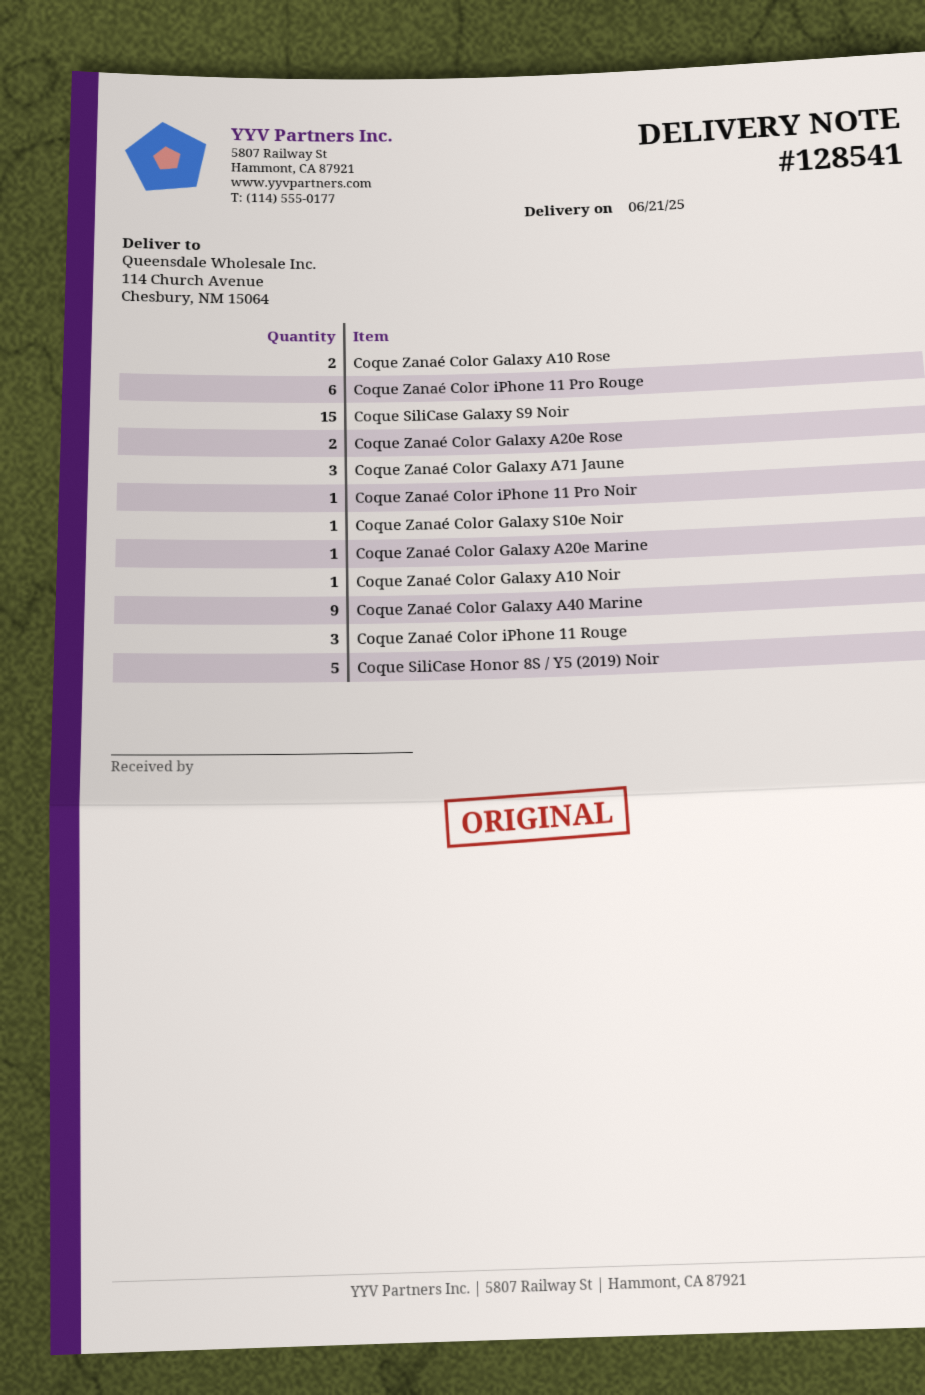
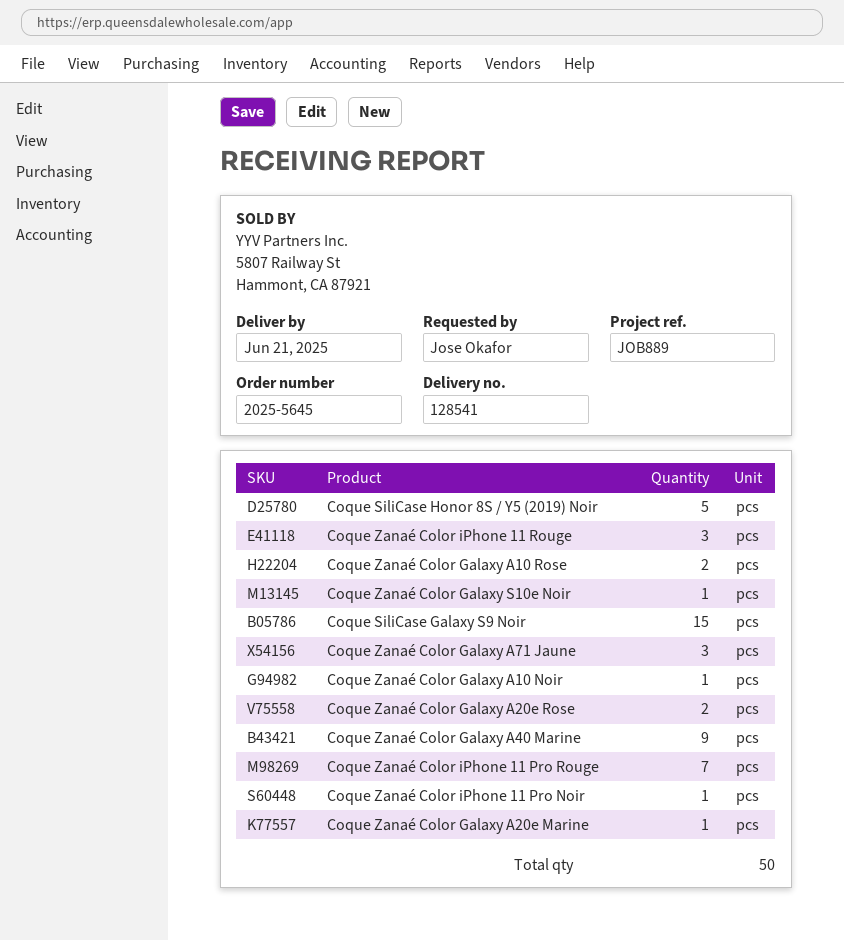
Coque Zanaé Color iPhone 11 Pro Rouge: 6 -> 7

